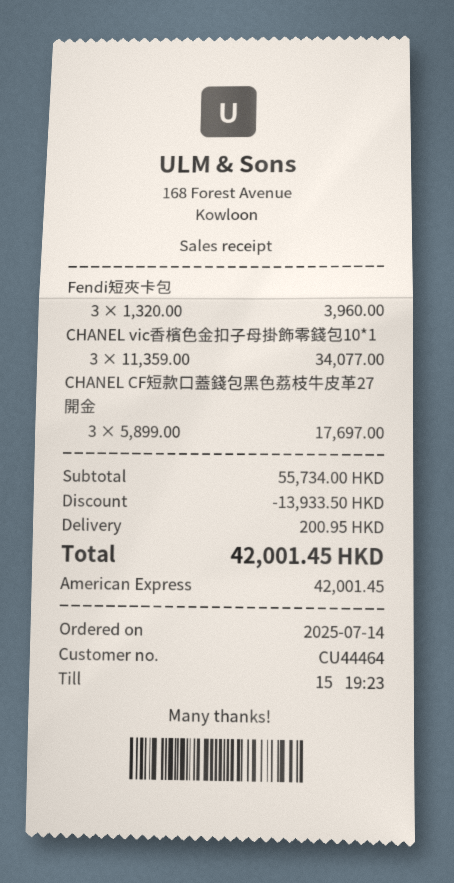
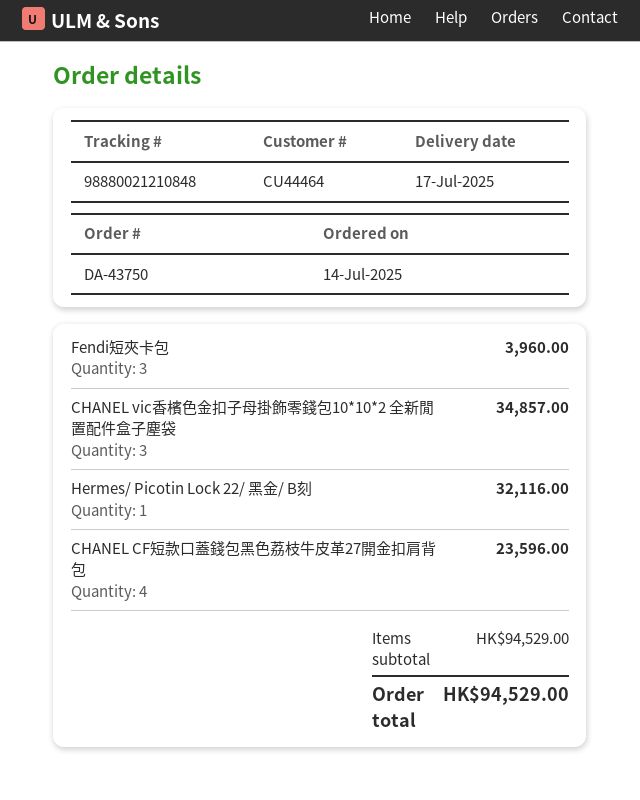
CHANEL vic香檳色金扣子母掛飾零錢包10*1: 3 for 34077.00 -> 3 for 34857.00
CHANEL CF短款口蓋錢包黑色荔枝牛皮革27開金: 3 for 17697.00 -> 4 for 23596.00
Hermes/ Picotin Lock 22/ 黑金/ B刻: none -> 1 for 32116.00
subtotal: 55734.00 -> 94529.00
discount: 13933.50 -> none
shipping: 200.95 -> none
total: 42001.45 -> 94529.00

